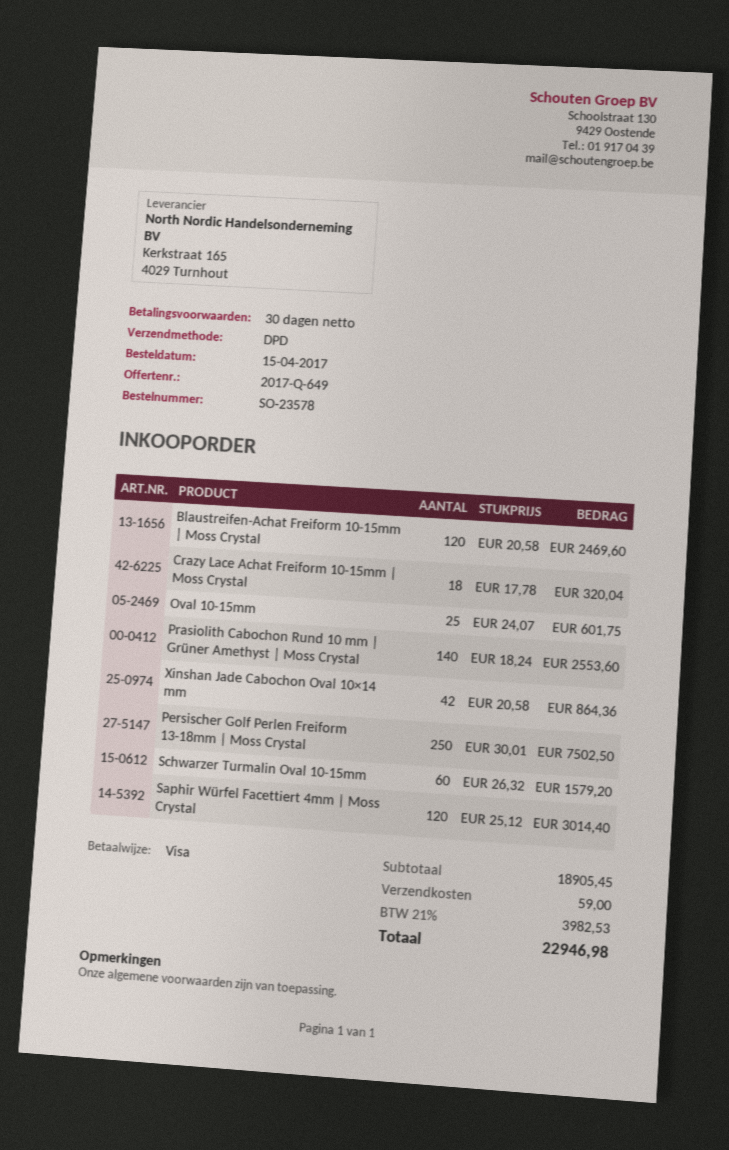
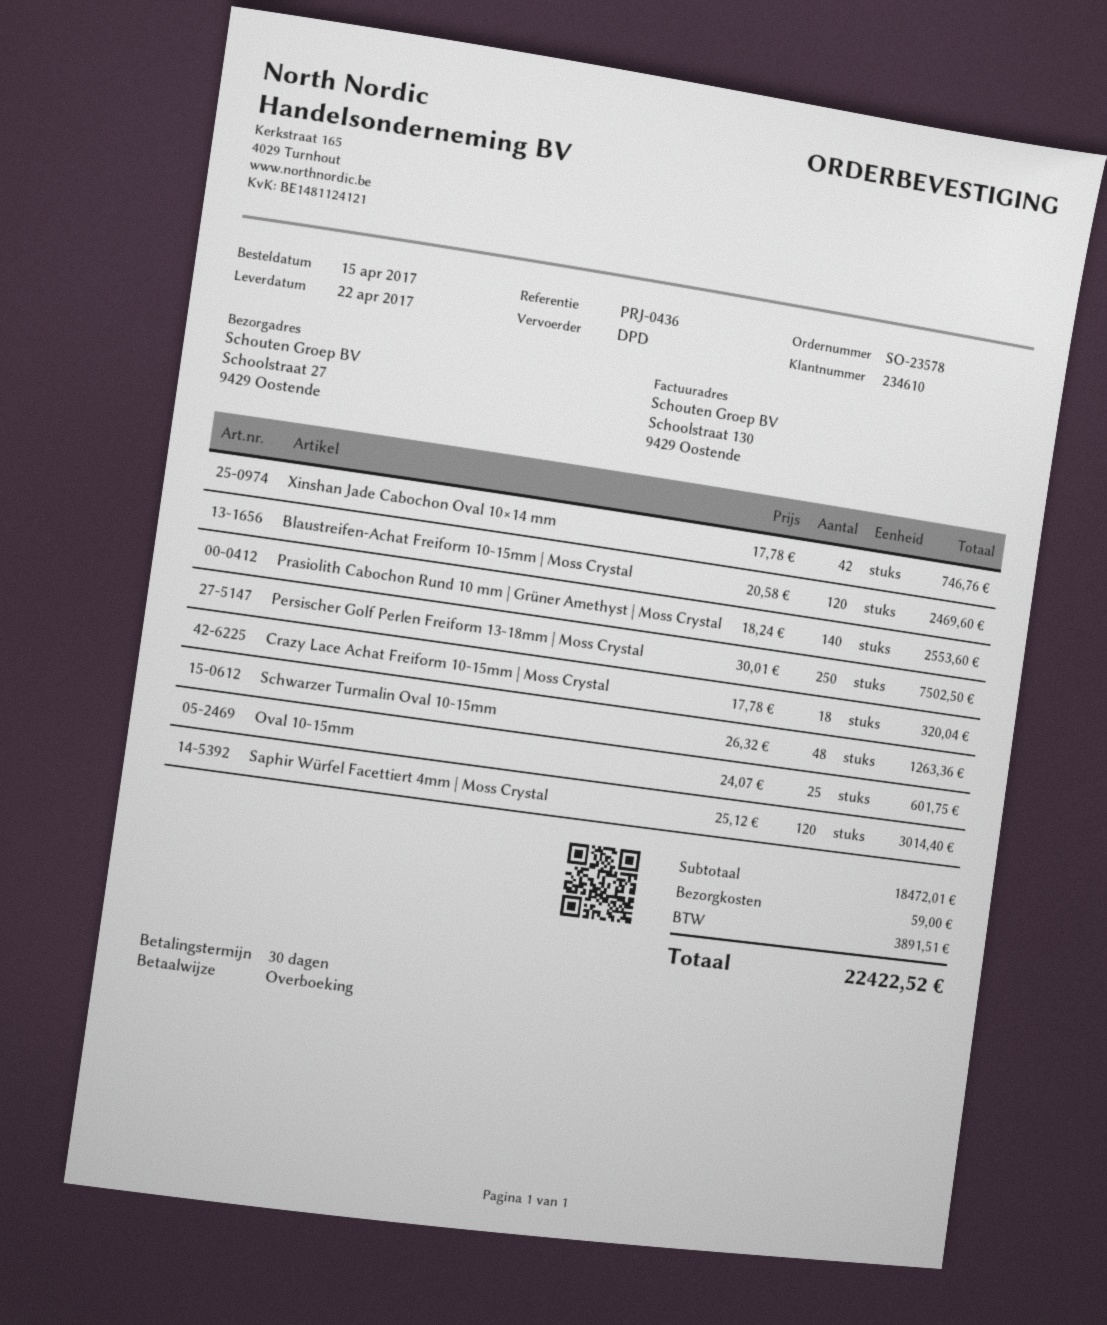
payment method: Visa -> bank transfer
Xinshan Jade Cabochon Oval 10×14 mm: 42 x 20.58 = 864.36 -> 42 x 17.78 = 746.76
Schwarzer Turmalin Oval 10-15mm: 60 x 26.32 = 1579.20 -> 48 x 26.32 = 1263.36
subtotal: 18905.45 -> 18472.01
tax: 3982.53 -> 3891.51
total: 22946.98 -> 22422.52

